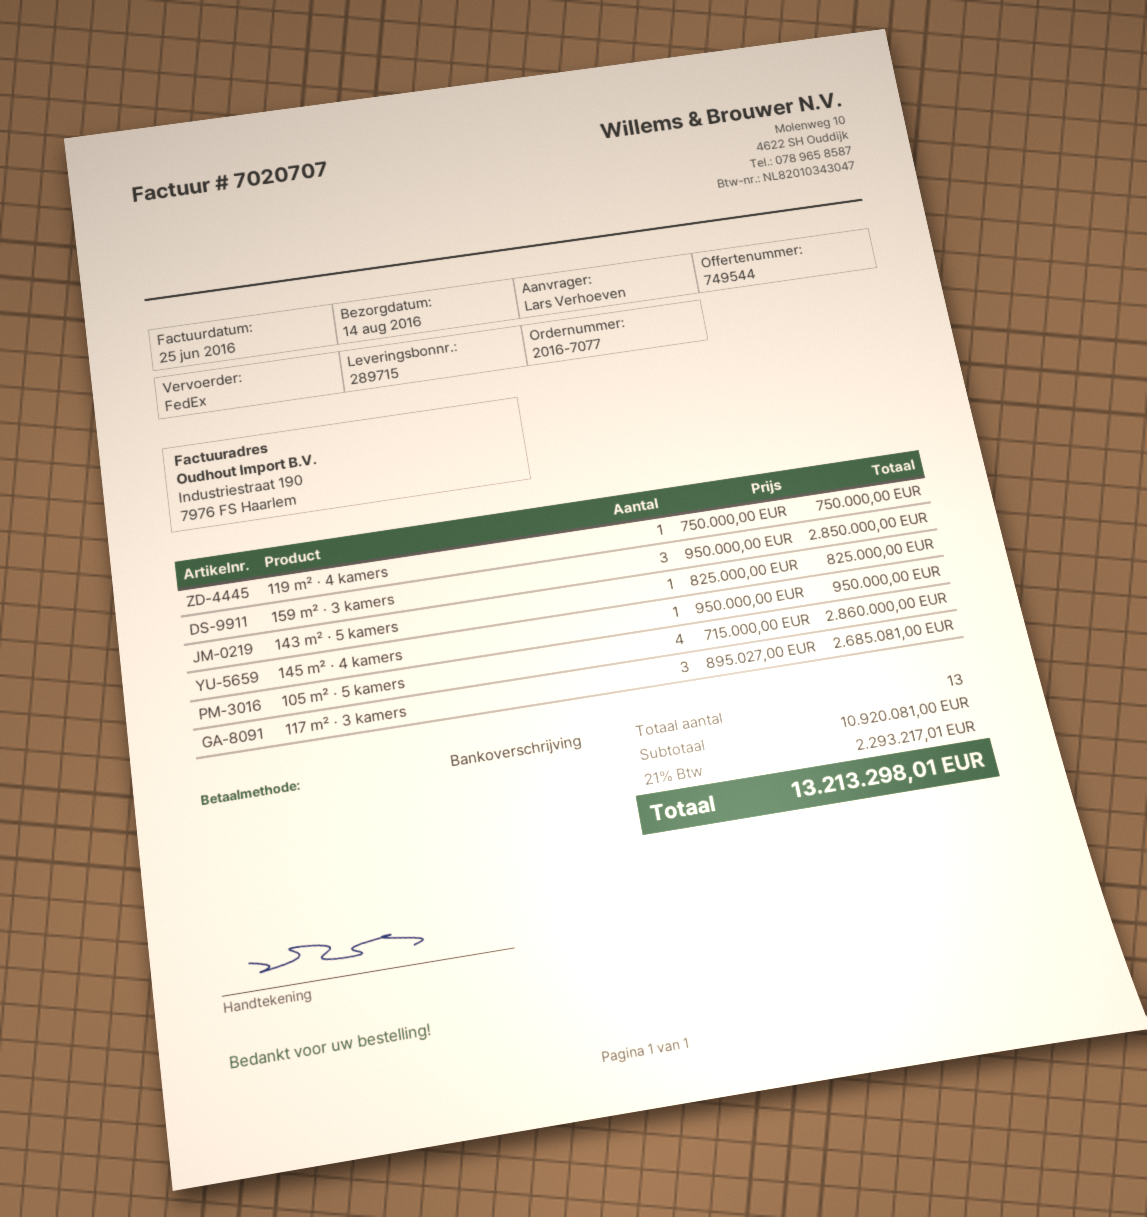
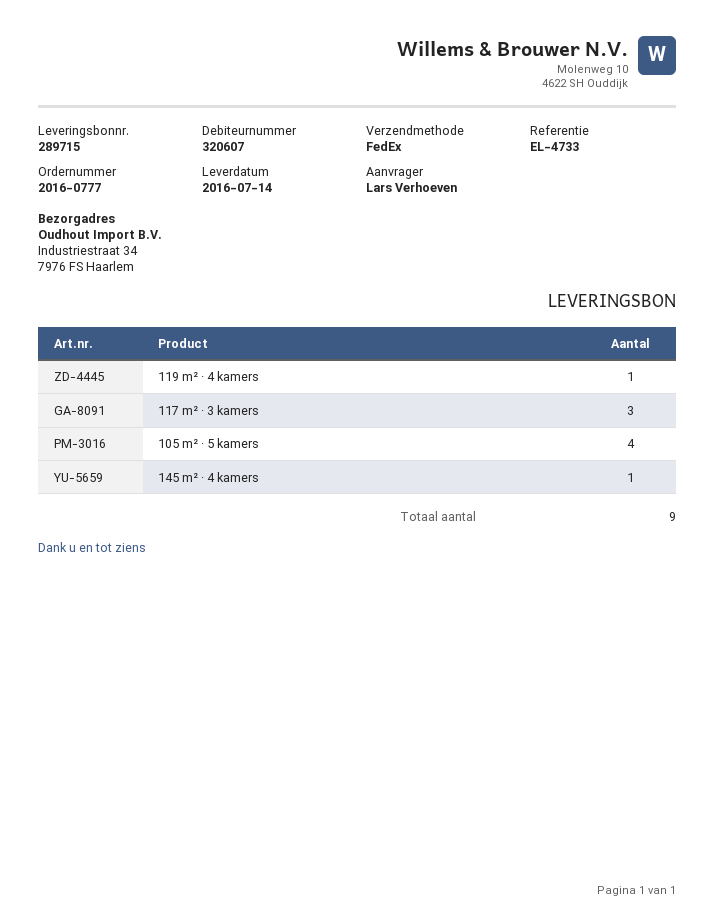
order number: 2016-7077 -> 2016-0777
delivery date: 2016-08-14 -> 2016-07-14
159 m² · 3 kamers: 3 -> none
143 m² · 5 kamers: 1 -> none
total quantity: 13 -> 9

